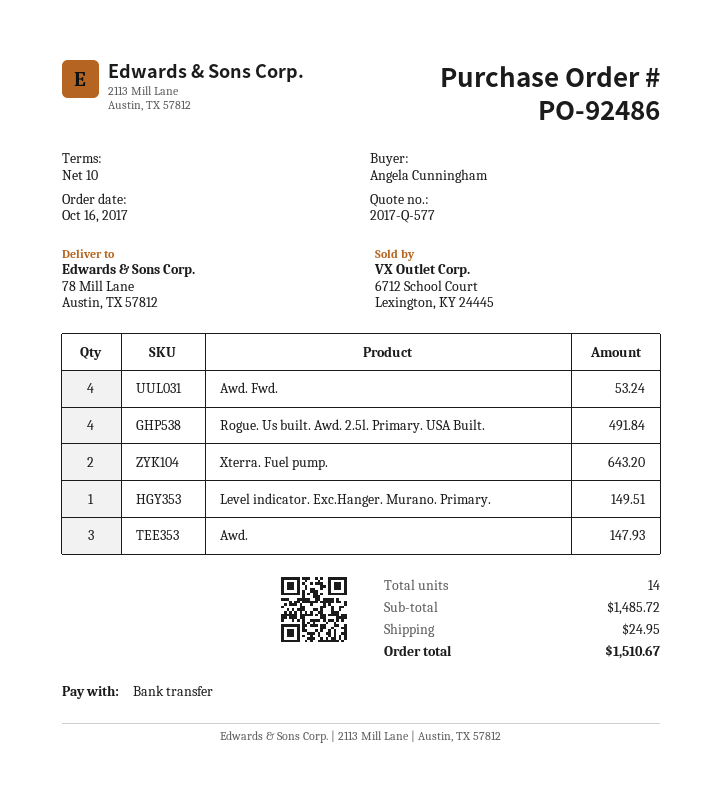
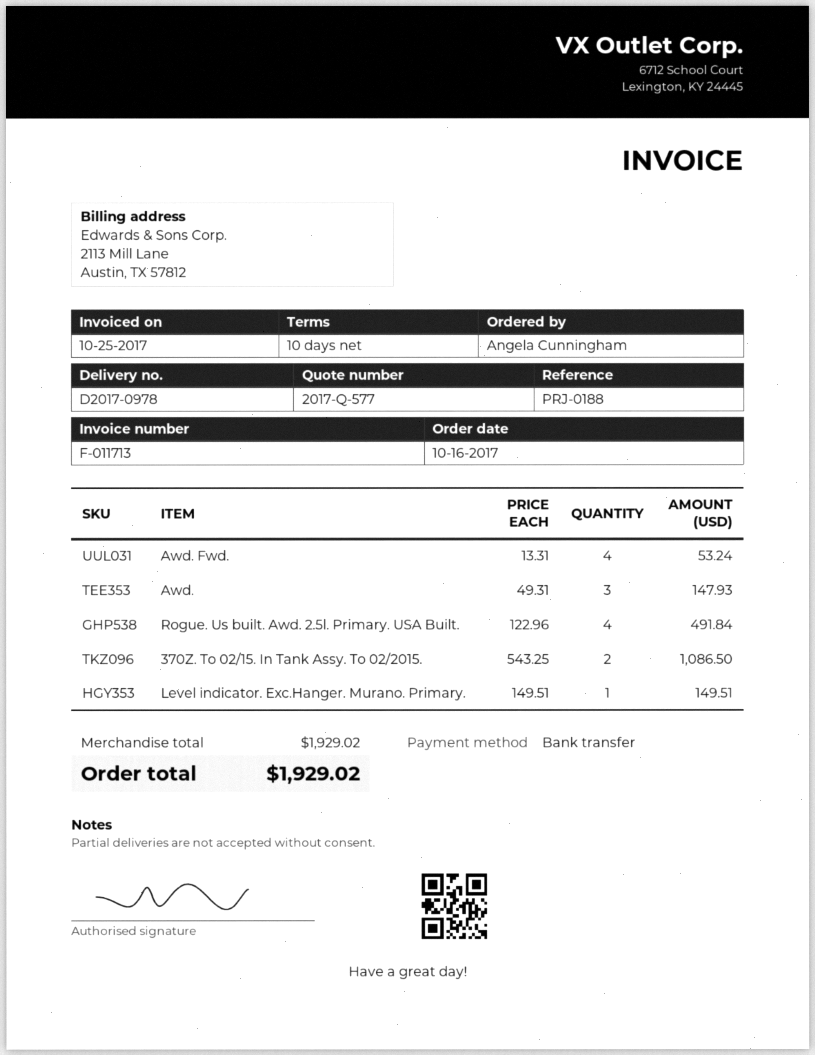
Xterra. Fuel pump.: 2 for 643.20 -> none
370Z. To 02/15. In Tank Assy. To 02/2015.: none -> 2 for 1086.50
subtotal: 1485.72 -> 1929.02
shipping: 24.95 -> none
total: 1510.67 -> 1929.02

